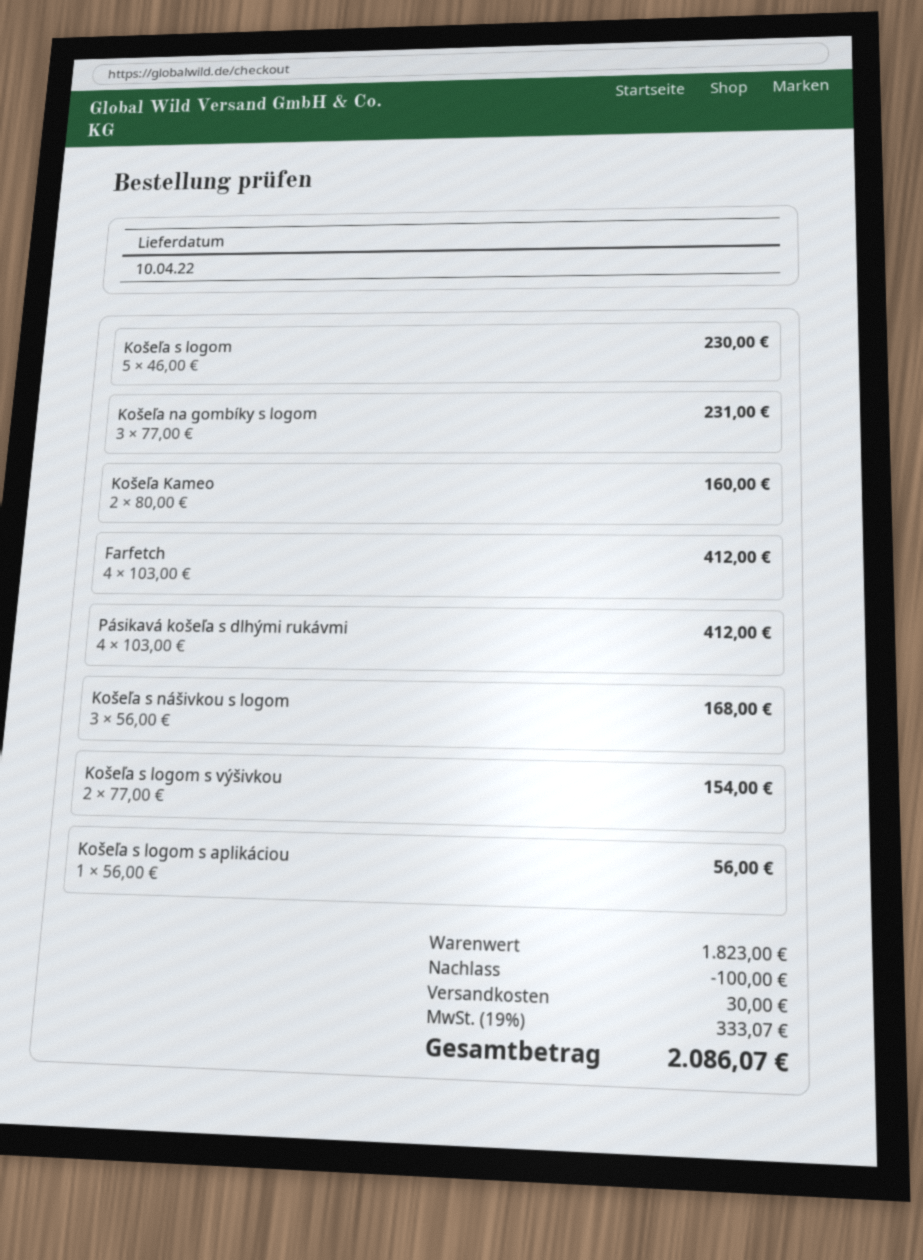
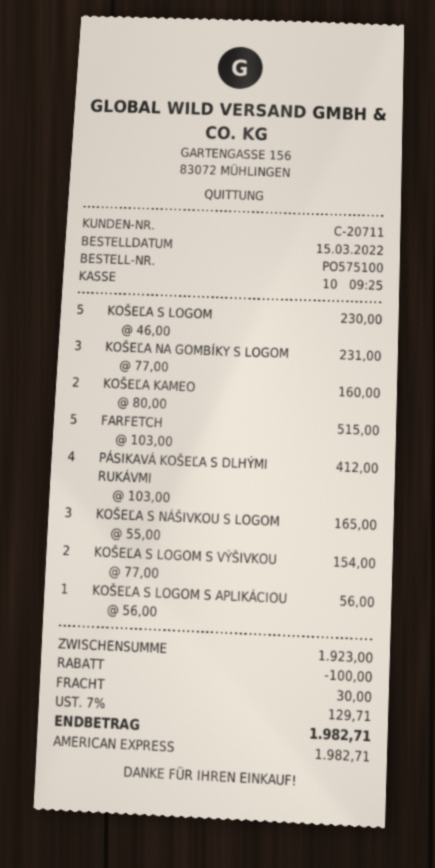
Farfetch: 4 x 103.00 = 412.00 -> 5 x 103.00 = 515.00
Košeľa s nášivkou s logom: 3 x 56.00 = 168.00 -> 3 x 55.00 = 165.00
subtotal: 1823.00 -> 1923.00
tax: 19% = 333.07 -> 7% = 129.71
total: 2086.07 -> 1982.71

